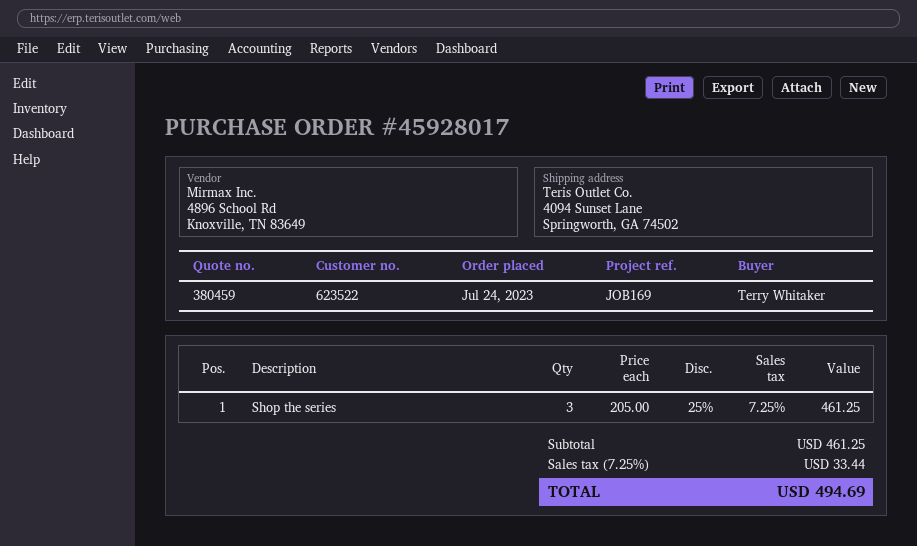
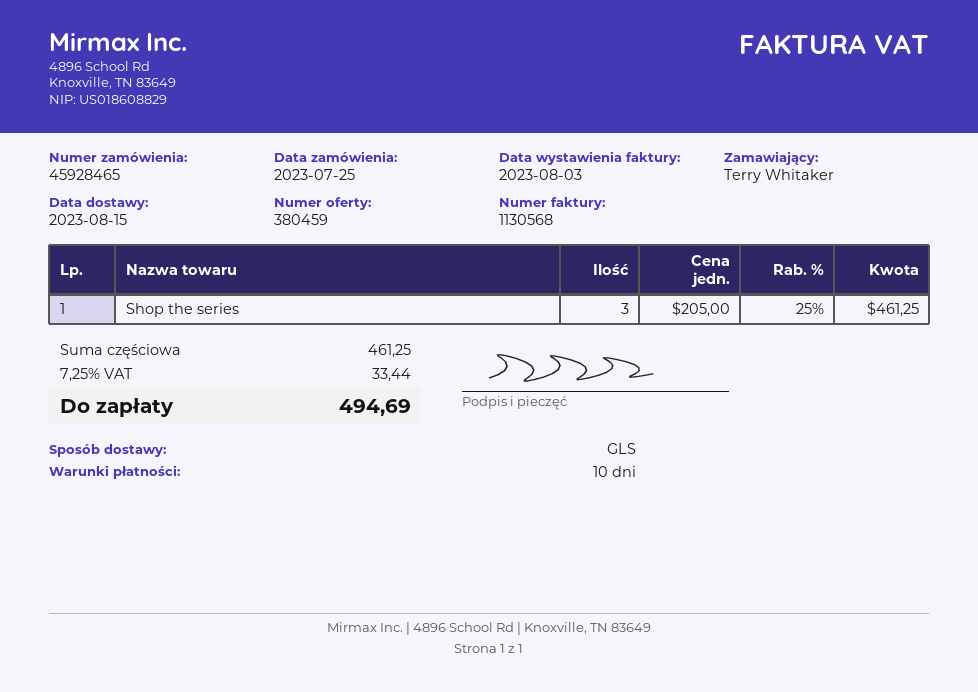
order number: 45928017 -> 45928465
order date: 2023-07-24 -> 2023-07-25

